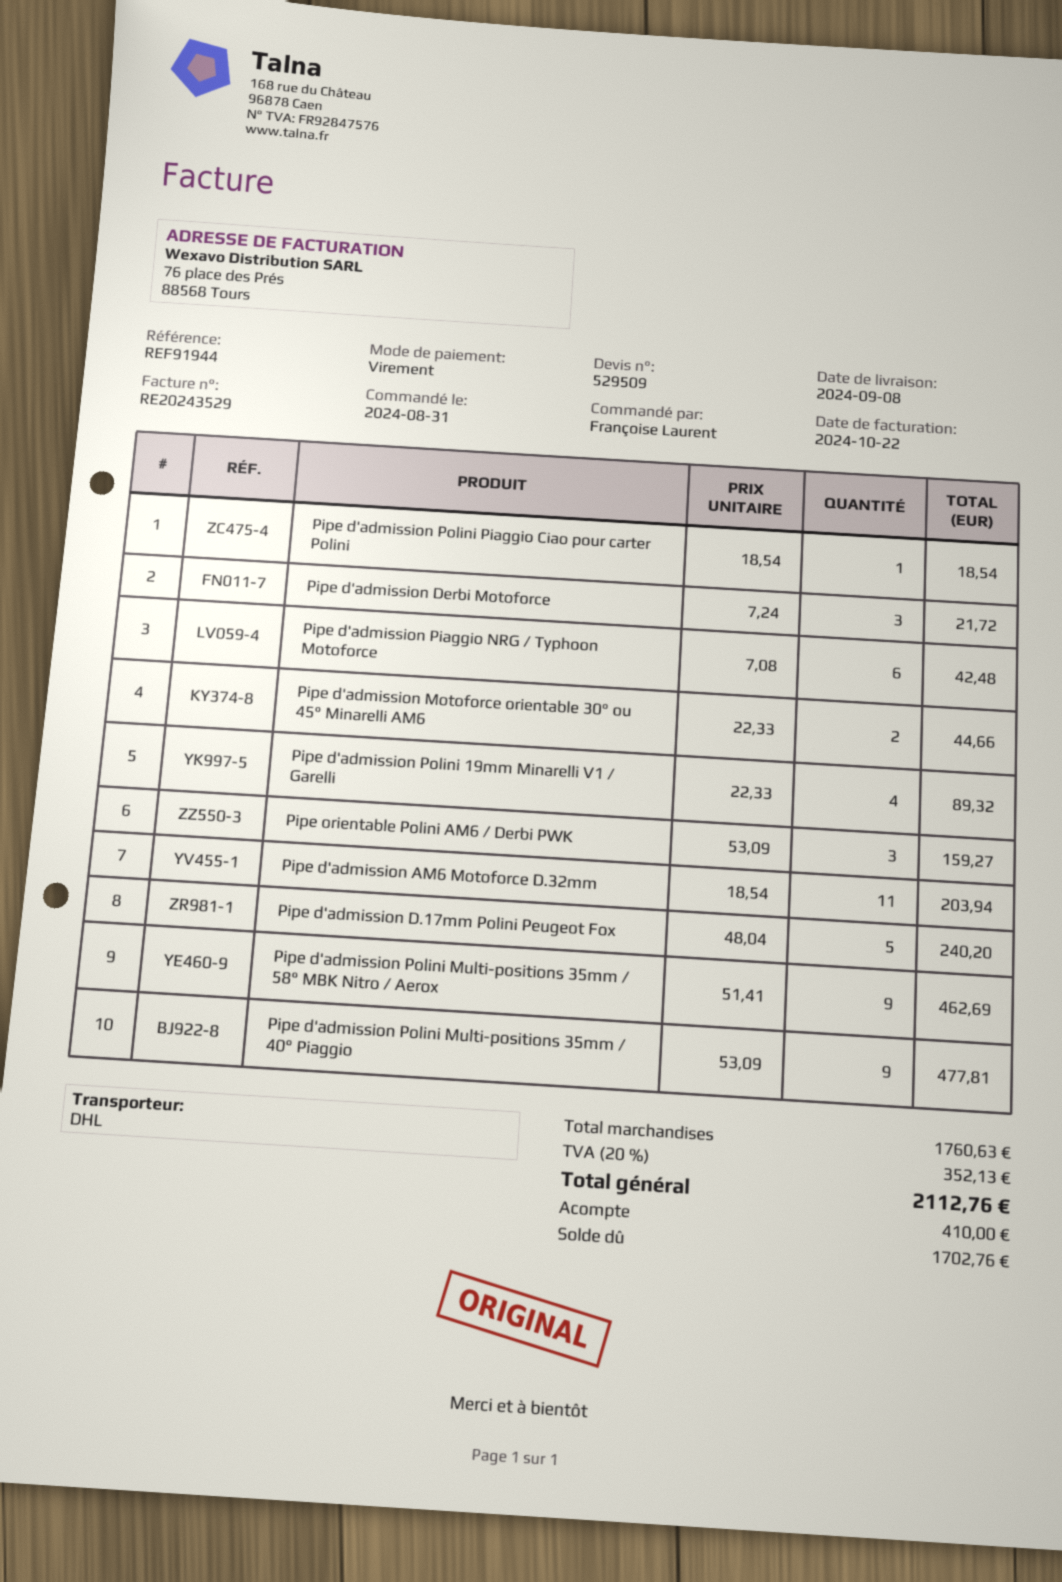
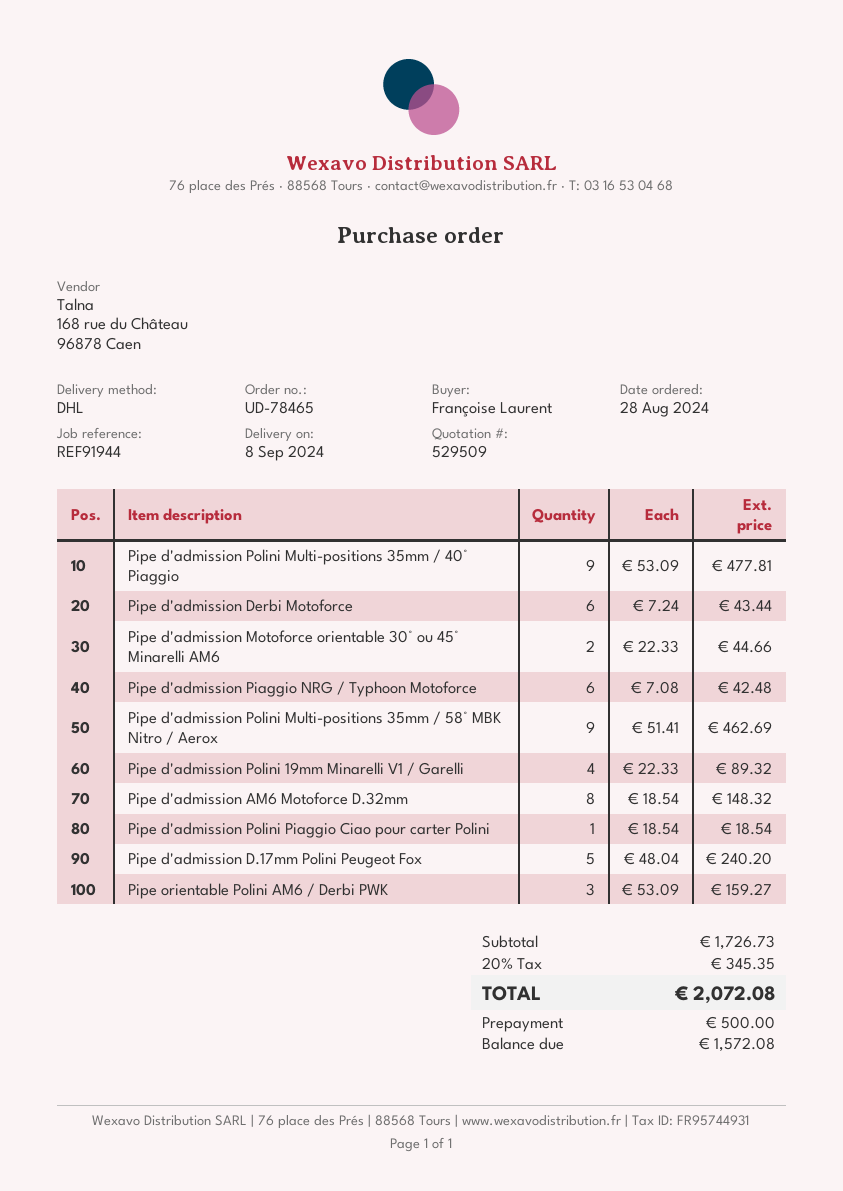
order date: 2024-08-31 -> 2024-08-28
Pipe d'admission Derbi Motoforce: 3 x 7.24 = 21.72 -> 6 x 7.24 = 43.44
Pipe d'admission AM6 Motoforce D.32mm: 11 x 18.54 = 203.94 -> 8 x 18.54 = 148.32
subtotal: 1760.63 -> 1726.73
tax: 20% = 352.13 -> 20% = 345.35
total: 2112.76 -> 2072.08
deposit: 410.00 -> 500.00
balance: 1702.76 -> 1572.08

